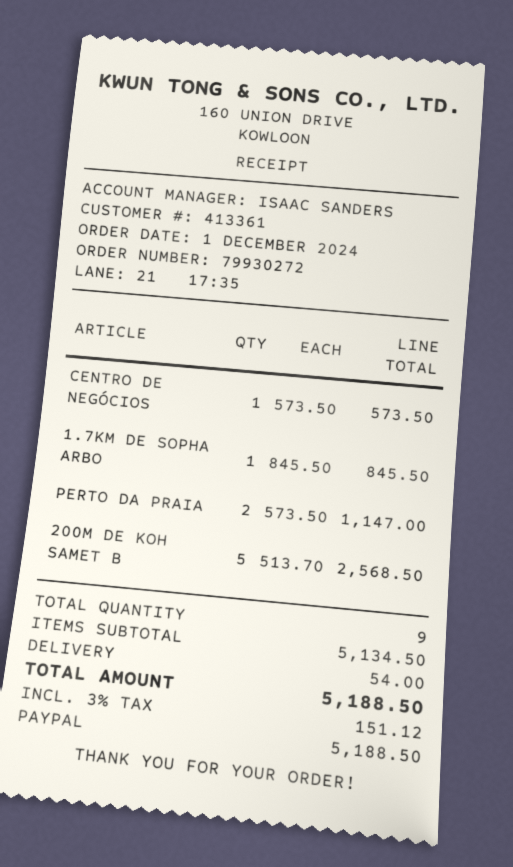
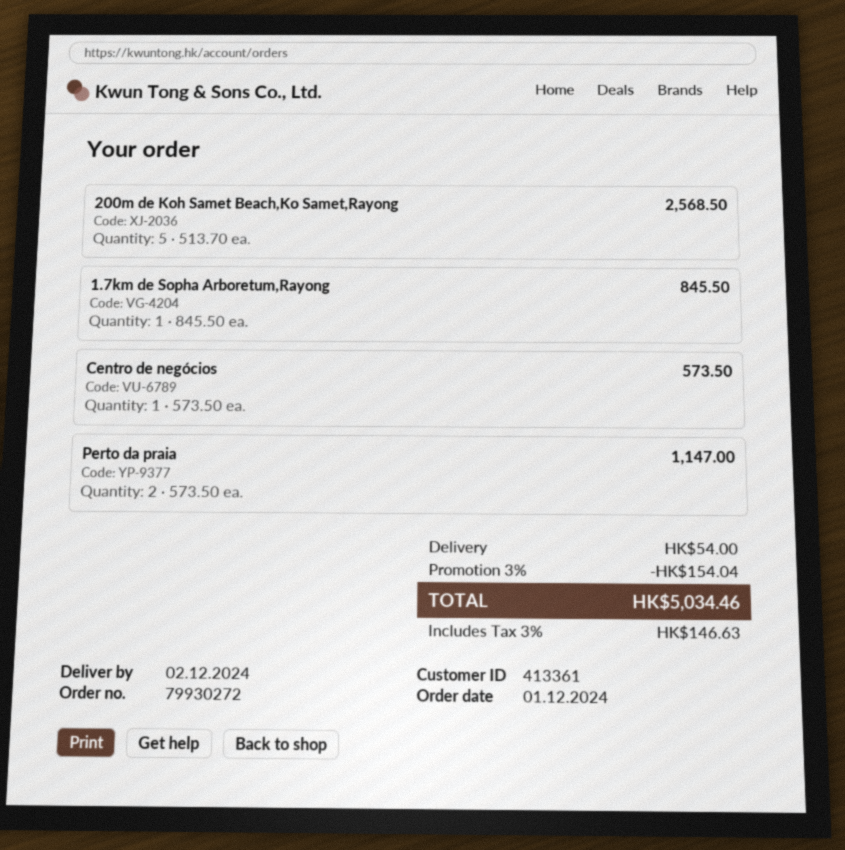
discount: none -> 3% = 154.04
tax: 3% = 151.12 -> 3% = 146.63
total: 5188.50 -> 5034.46

